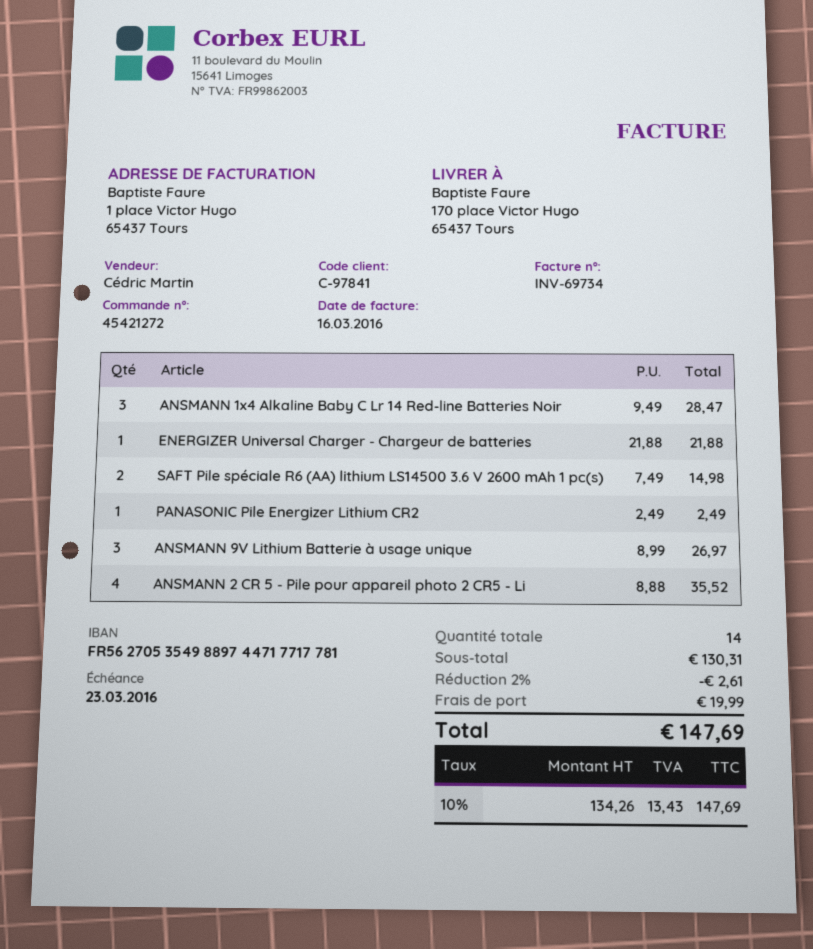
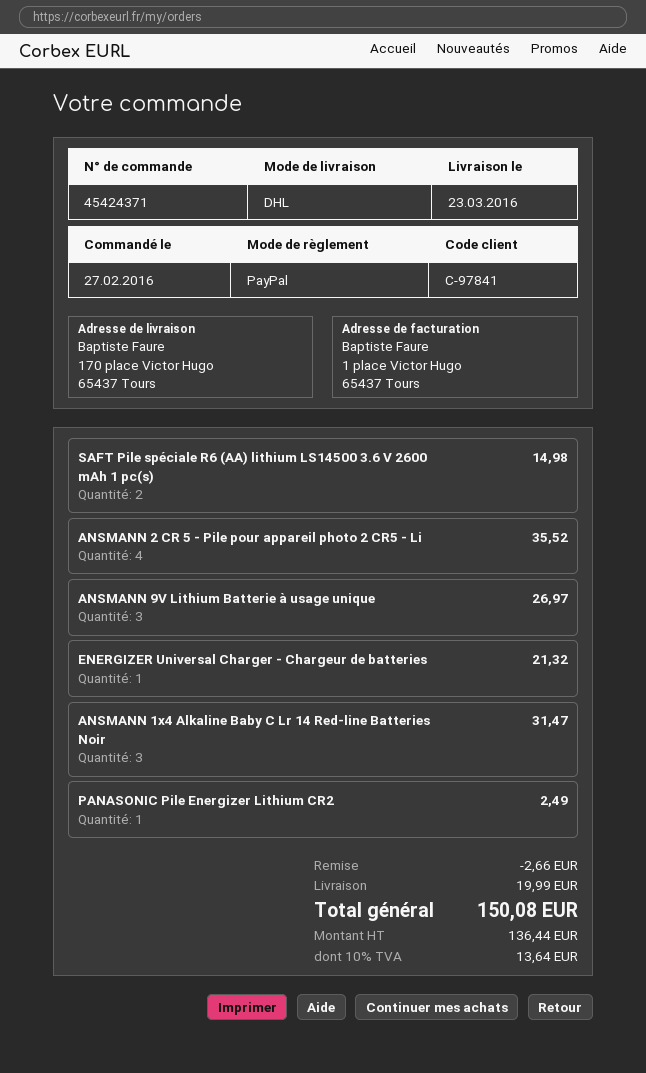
order number: 45421272 -> 45424371
ANSMANN 1x4 Alkaline Baby C Lr 14 Red-line Batteries Noir: 3 for 28.47 -> 3 for 31.47
ENERGIZER Universal Charger - Chargeur de batteries: 1 for 21.88 -> 1 for 21.32
discount: 2.61 -> 2.66
net: 134.26 -> 136.44
tax: 10% = 13.43 -> 10% = 13.64
total: 147.69 -> 150.08

